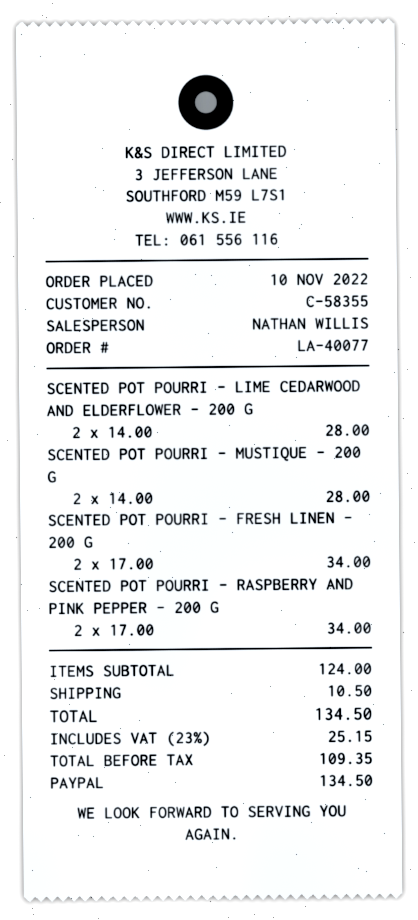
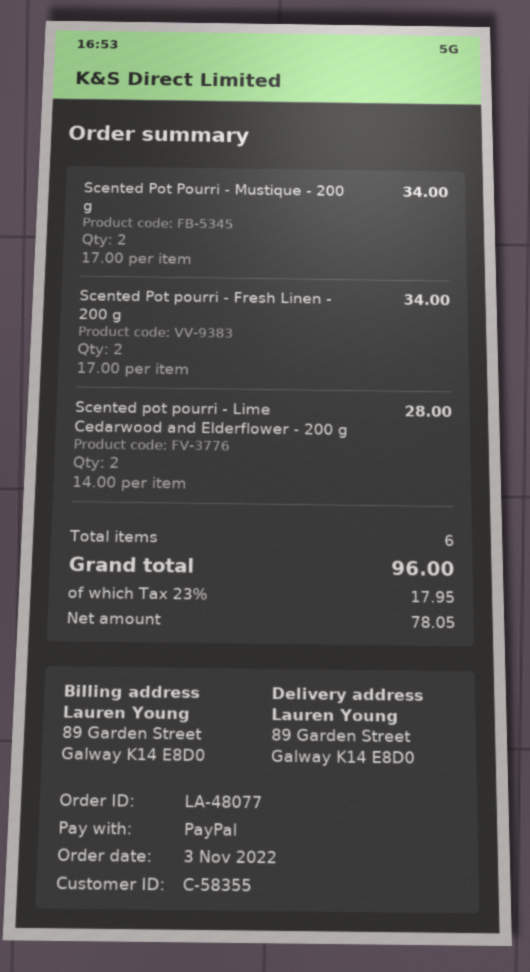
order number: LA-40077 -> LA-48077
order date: 2022-11-10 -> 2022-11-03
SCENTED POT POURRI - MUSTIQUE - 200 G: 2 x 14.00 = 28.00 -> 2 x 17.00 = 34.00
SCENTED POT POURRI - RASPBERRY AND PINK PEPPER - 200 G: 2 x 17.00 = 34.00 -> none
shipping: 10.50 -> none
net: 109.35 -> 78.05
tax: 23% = 25.15 -> 23% = 17.95
total: 134.50 -> 96.00

